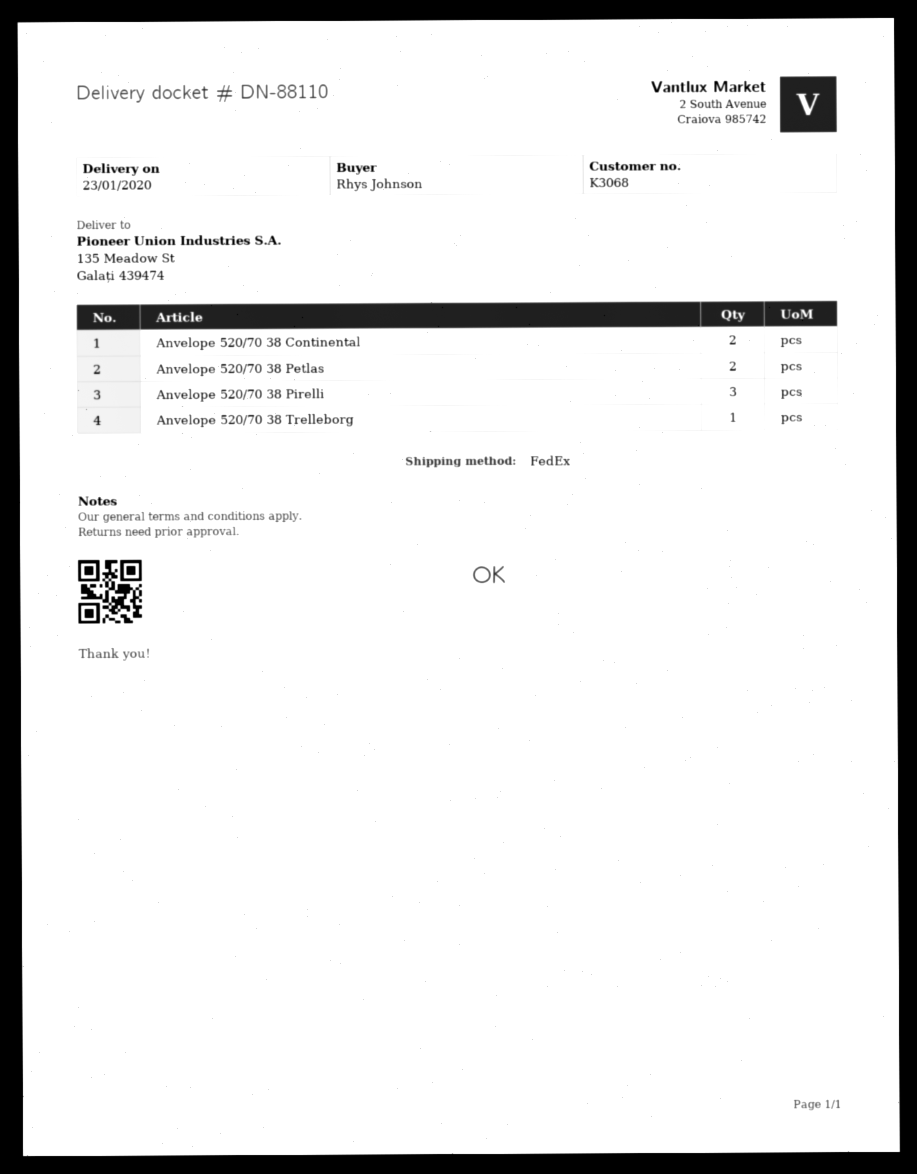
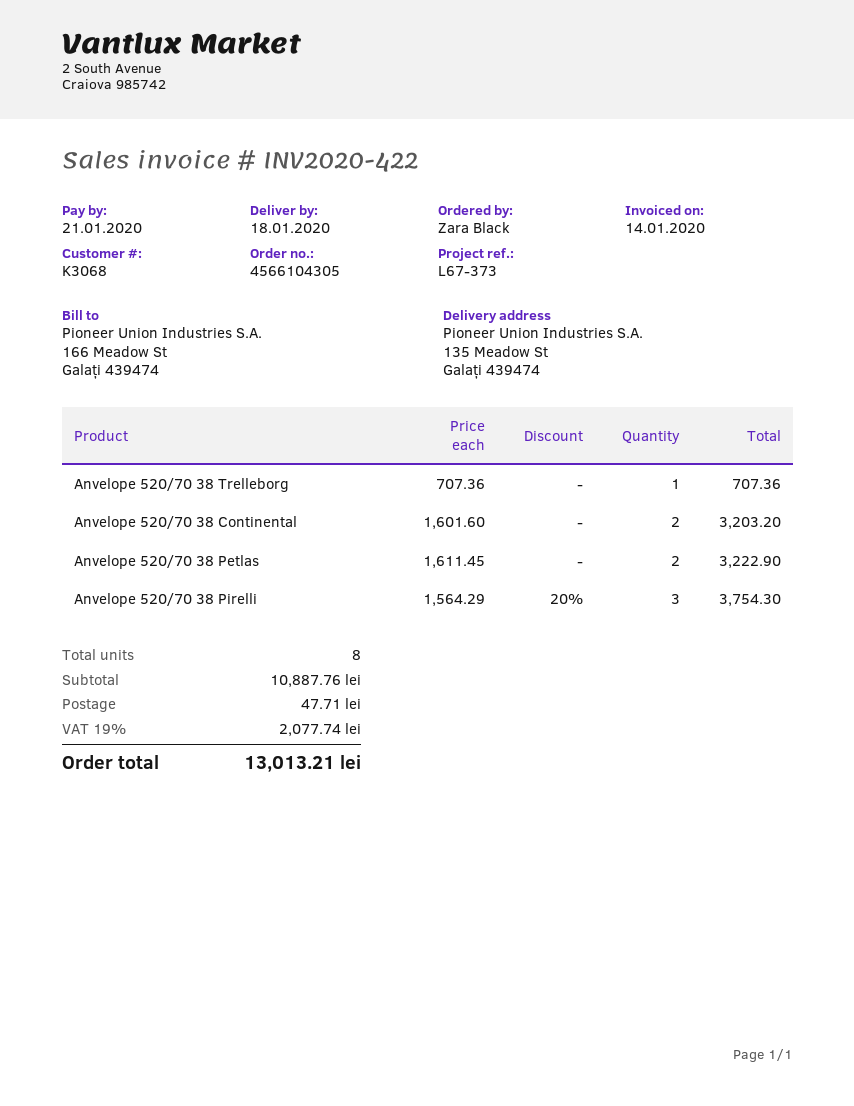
delivery date: 2020-01-23 -> 2020-01-18
ordered by: Rhys Johnson -> Zara Black

